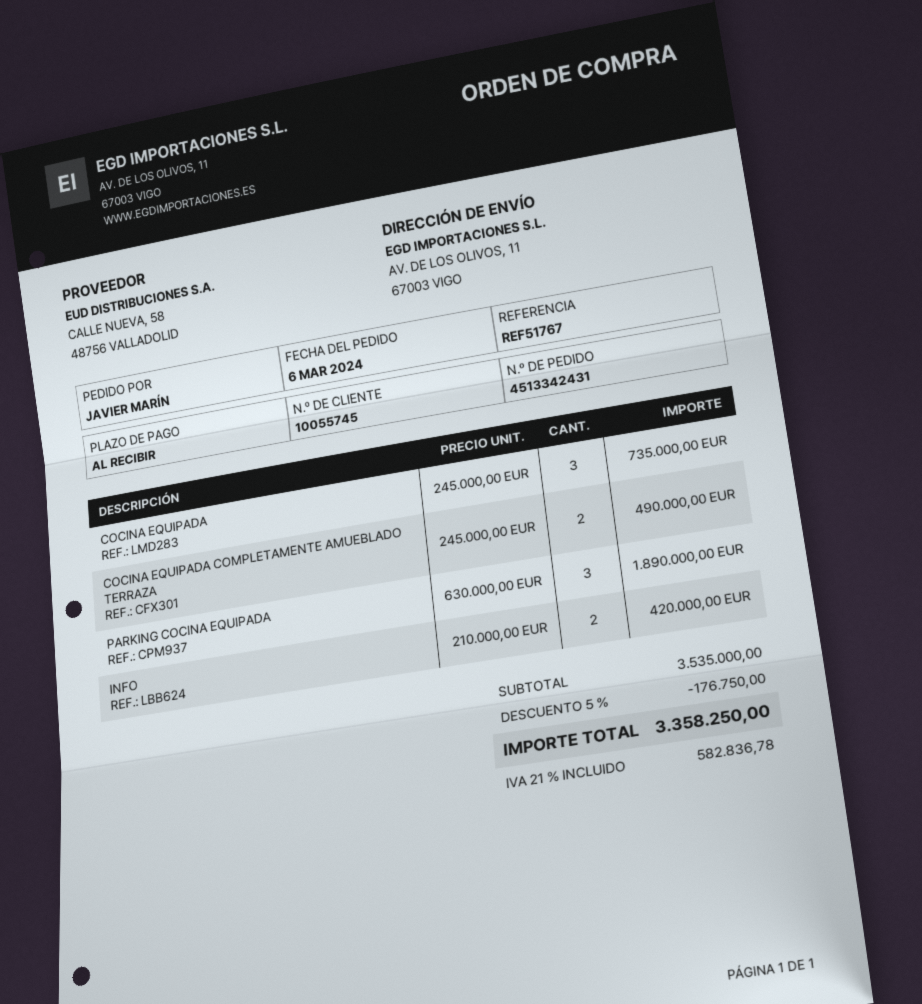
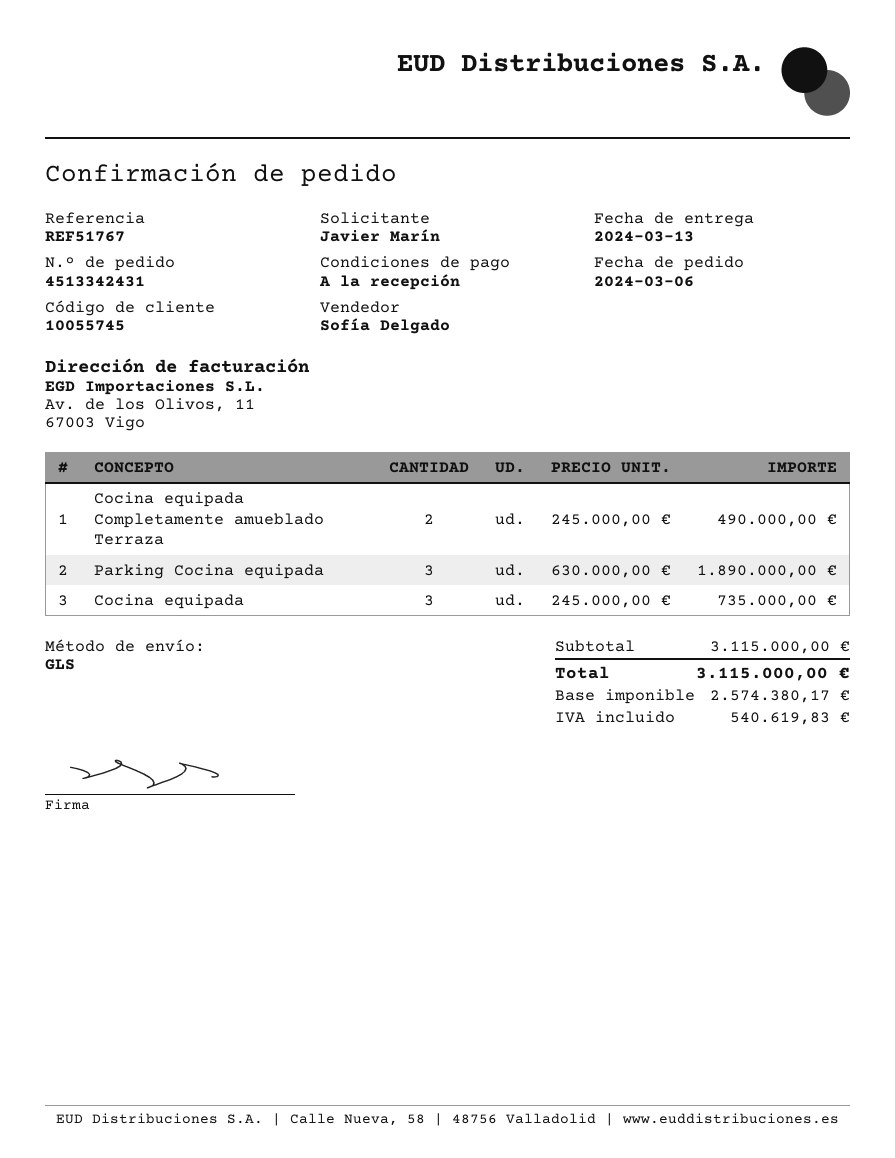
INFO: 2 x 210000.00 = 420000.00 -> none
subtotal: 3535000.00 -> 3115000.00
discount: 5% = 176750.00 -> none
tax: 582836.78 -> 540619.83
total: 3358250.00 -> 3115000.00

